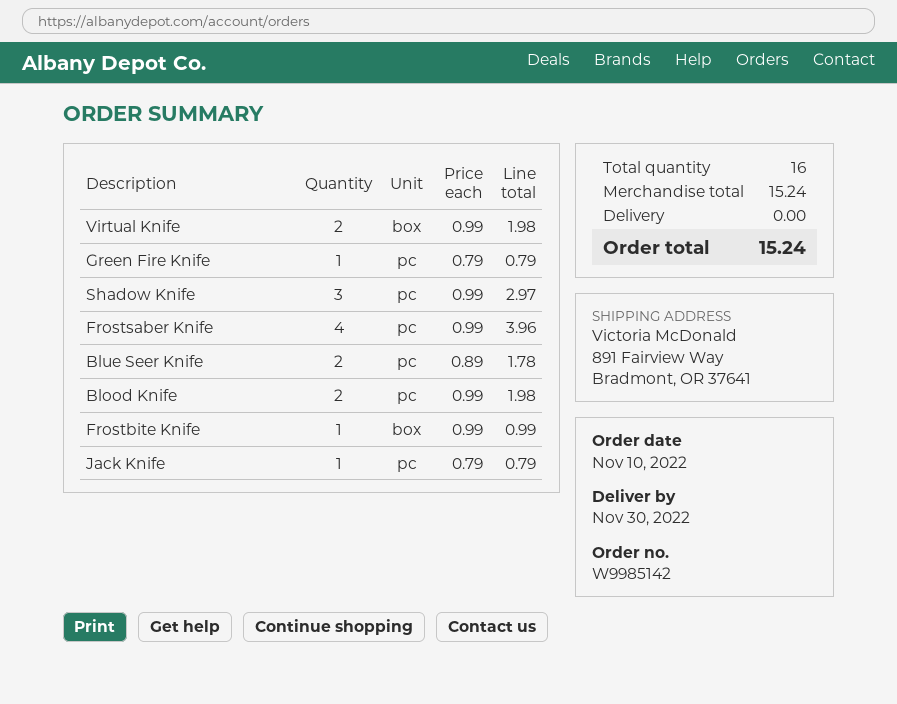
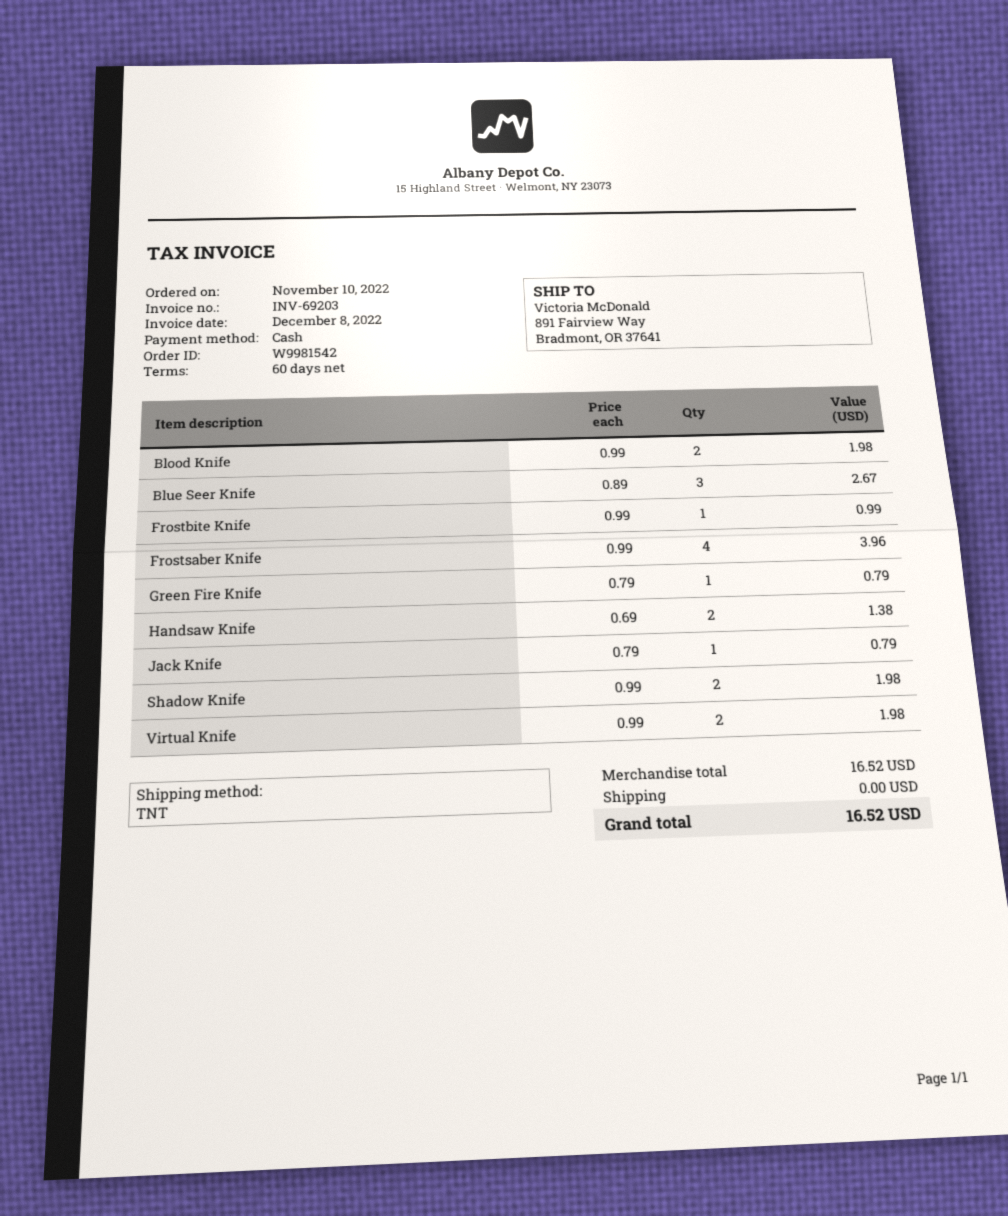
order number: W9985142 -> W9981542
Shadow Knife: 3 x 0.99 = 2.97 -> 2 x 0.99 = 1.98
Blue Seer Knife: 2 x 0.89 = 1.78 -> 3 x 0.89 = 2.67
Handsaw Knife: none -> 2 x 0.69 = 1.38
subtotal: 15.24 -> 16.52
total: 15.24 -> 16.52

